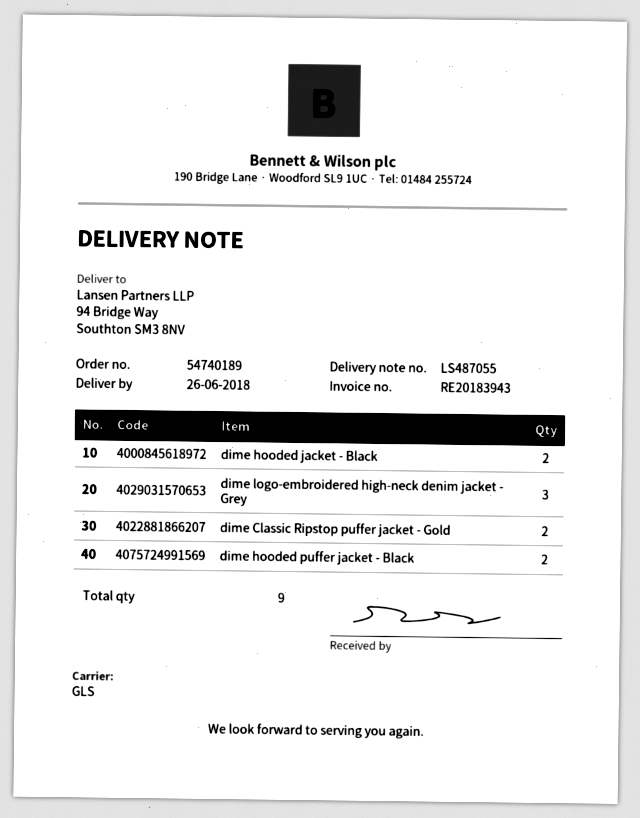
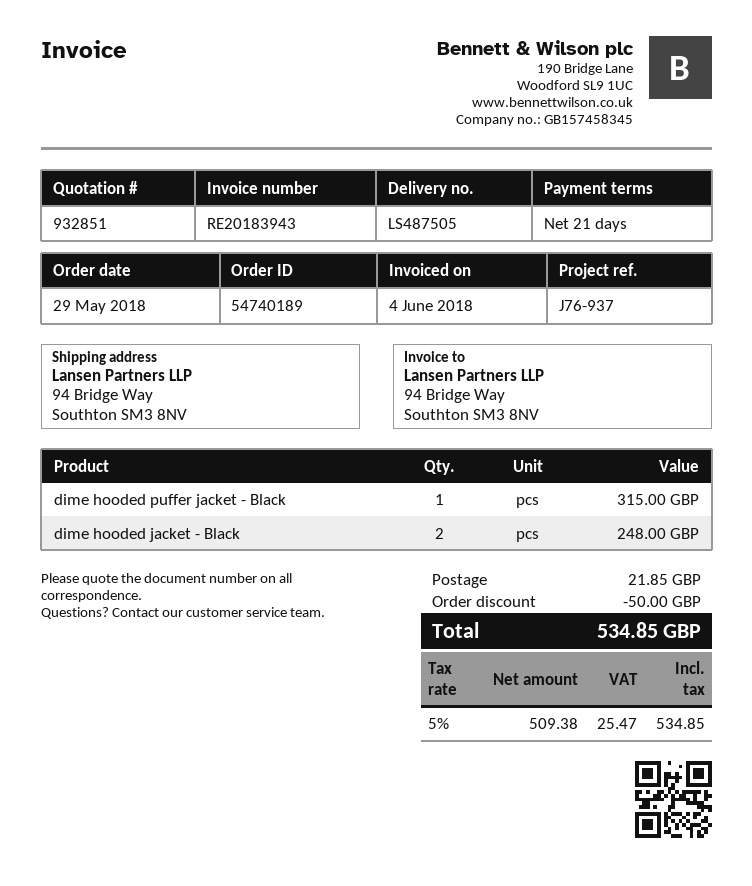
delivery note number: LS487055 -> LS487505
dime logo-embroidered high-neck denim jacket - Grey: 3 -> none
dime Classic Ripstop puffer jacket - Gold: 2 -> none
dime hooded puffer jacket - Black: 2 -> 1

